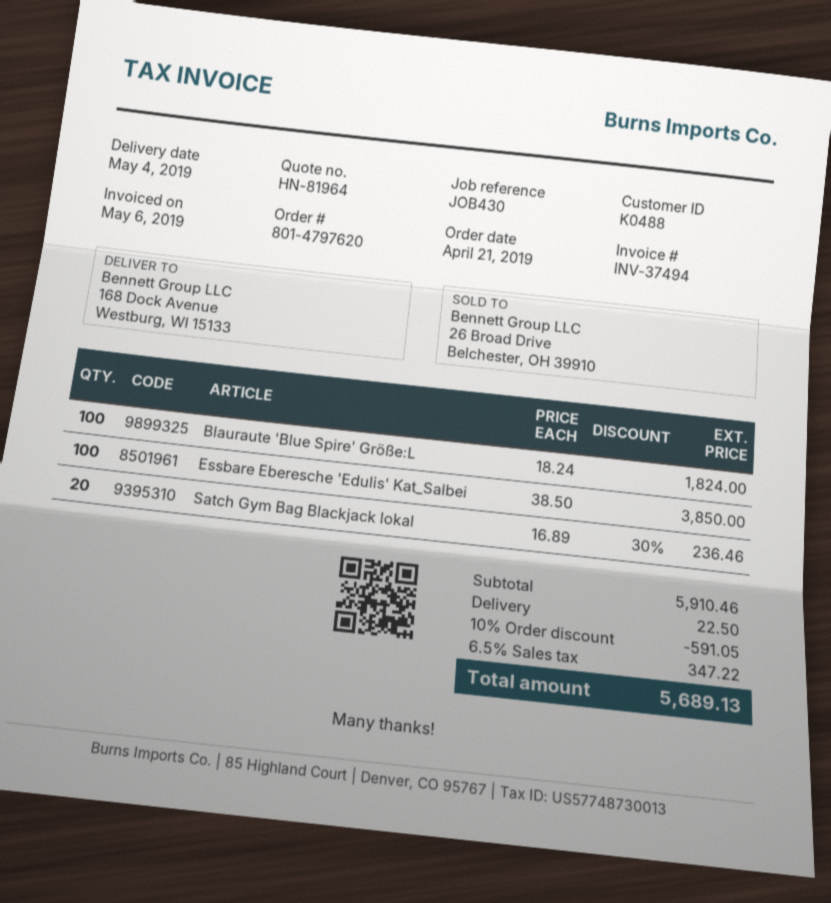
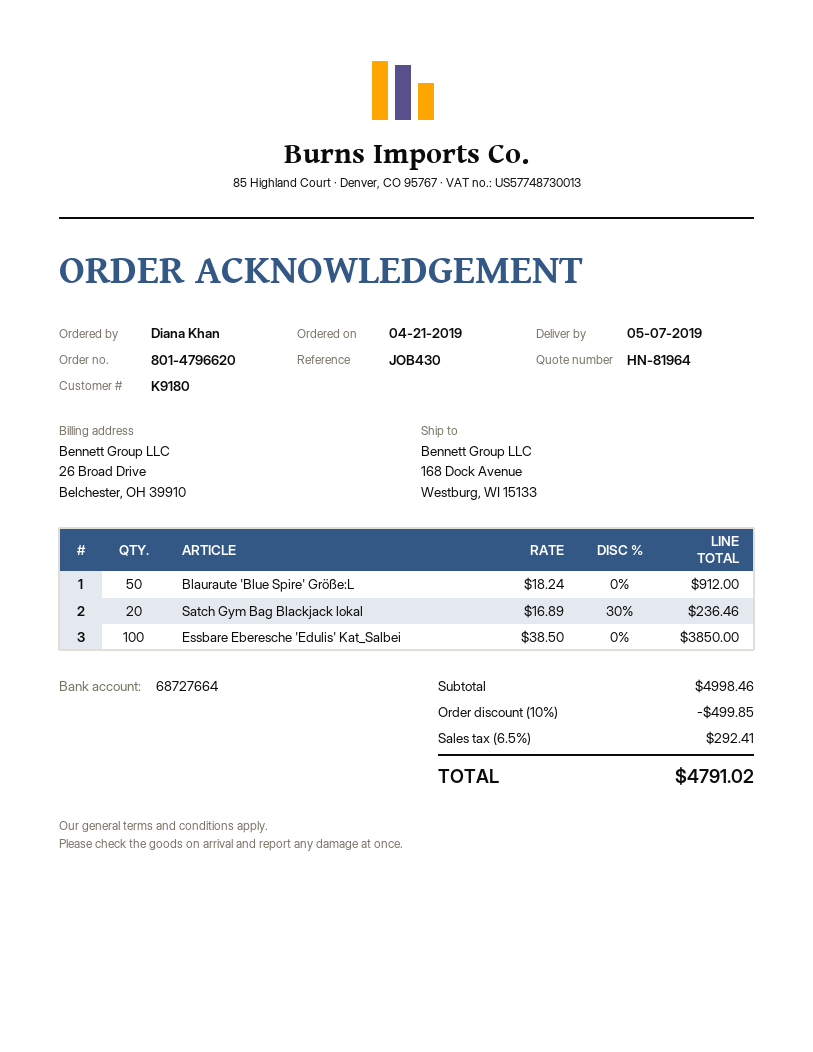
order number: 801-4797620 -> 801-4796620
delivery date: 2019-05-04 -> 2019-05-07
customer number: K0488 -> K9180
Blauraute 'Blue Spire' Größe:L: 100 x 18.24 = 1824.00 -> 50 x 18.24 = 912.00
subtotal: 5910.46 -> 4998.46
discount: 10% = 591.05 -> 10% = 499.85
shipping: 22.50 -> none
tax: 6.5% = 347.22 -> 6.5% = 292.41
total: 5689.13 -> 4791.02

